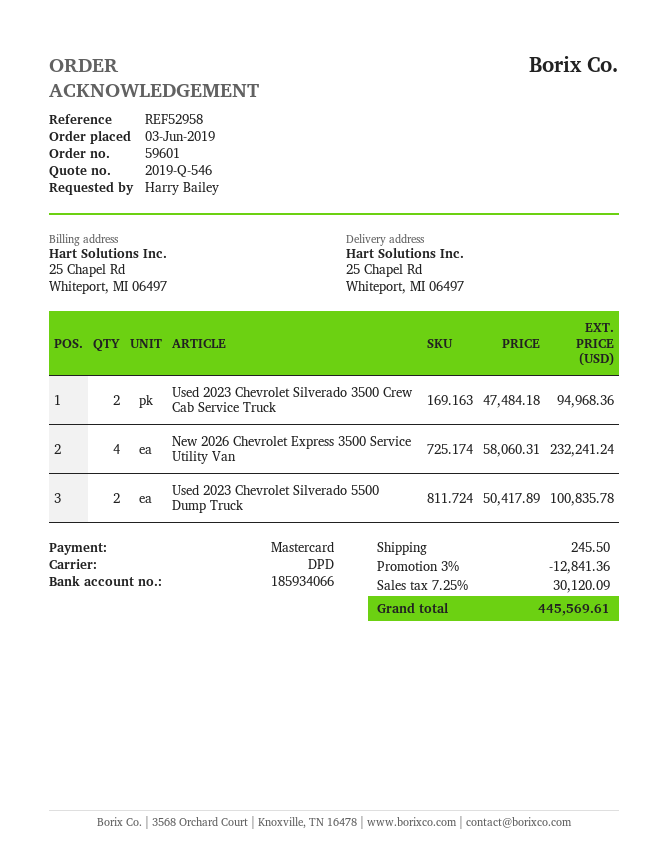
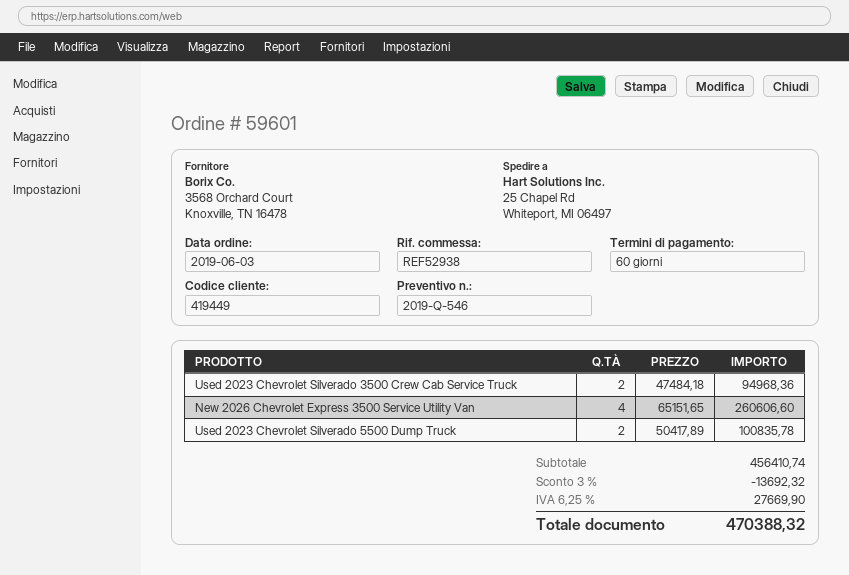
reference: REF52958 -> REF52938
New 2026 Chevrolet Express 3500 Service Utility Van: 4 x 58060.31 = 232241.24 -> 4 x 65151.65 = 260606.60
discount: 3% = 12841.36 -> 3% = 13692.32
shipping: 245.50 -> none
tax: 7.25% = 30120.09 -> 6.25% = 27669.90
total: 445569.61 -> 470388.32

